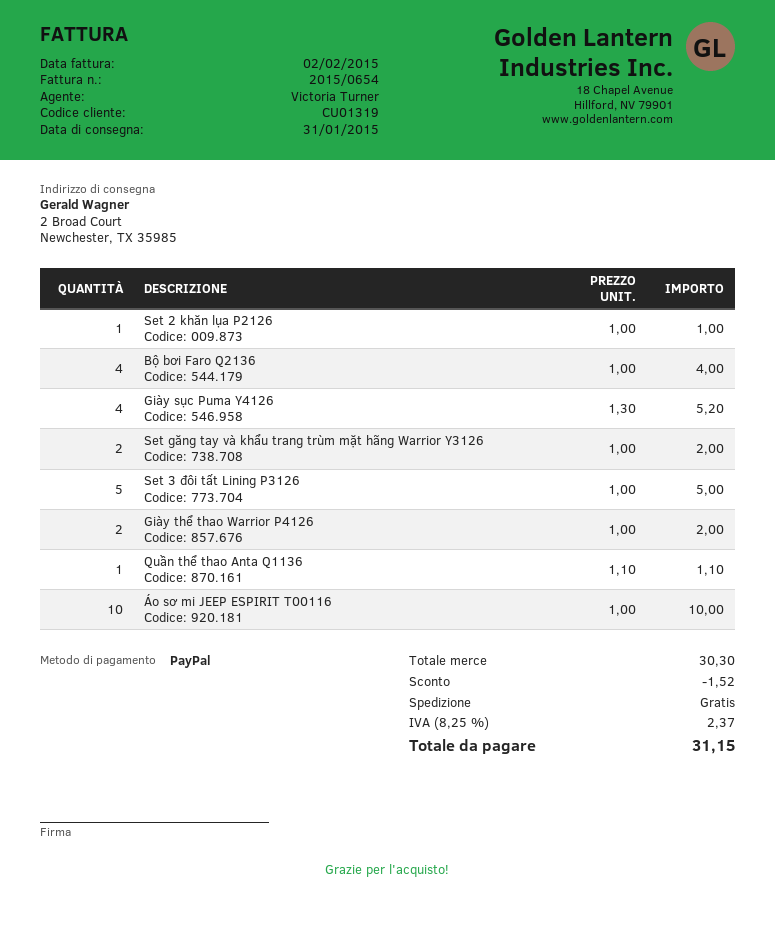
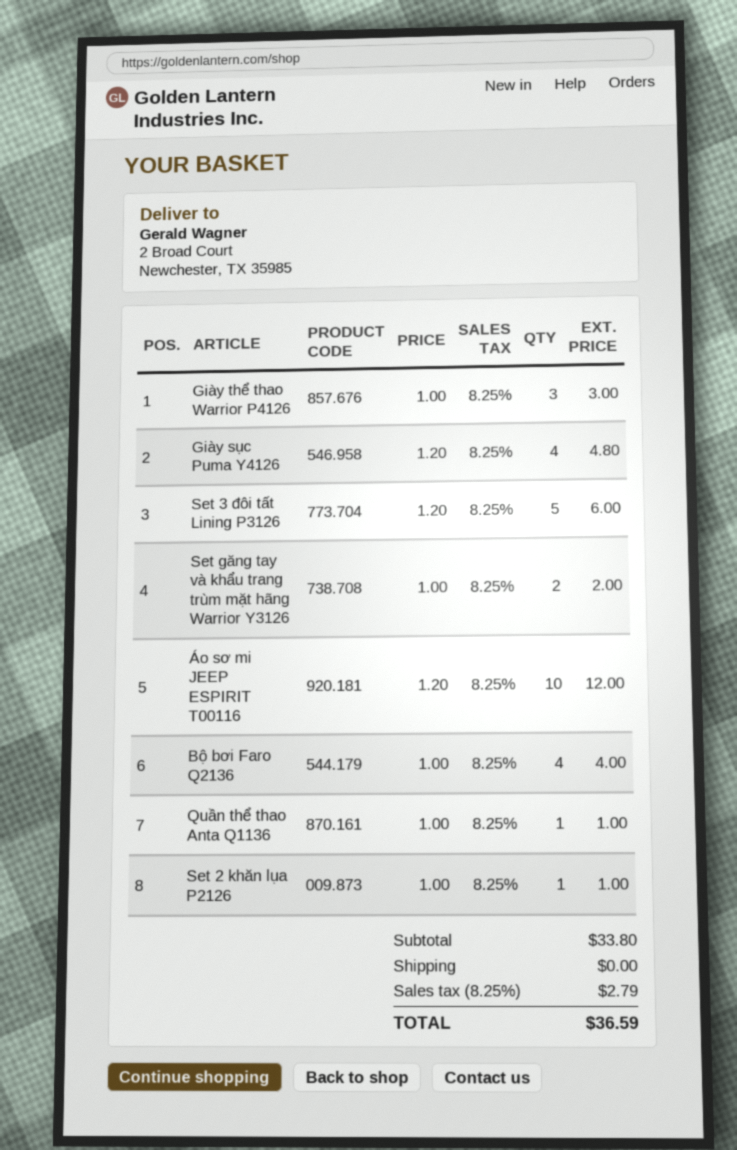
Giày sục Puma Y4126: 4 x 1.30 = 5.20 -> 4 x 1.20 = 4.80
Set 3 đôi tất Lining P3126: 5 x 1.00 = 5.00 -> 5 x 1.20 = 6.00
Giày thể thao Warrior P4126: 2 x 1.00 = 2.00 -> 3 x 1.00 = 3.00
Quần thể thao Anta Q1136: 1 x 1.10 = 1.10 -> 1 x 1.00 = 1.00
Áo sơ mi JEEP ESPIRIT T00116: 10 x 1.00 = 10.00 -> 10 x 1.20 = 12.00
subtotal: 30.30 -> 33.80
discount: 1.52 -> none
tax: 8.25% = 2.37 -> 8.25% = 2.79
total: 31.15 -> 36.59

